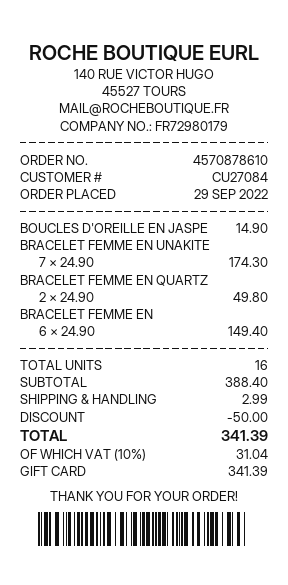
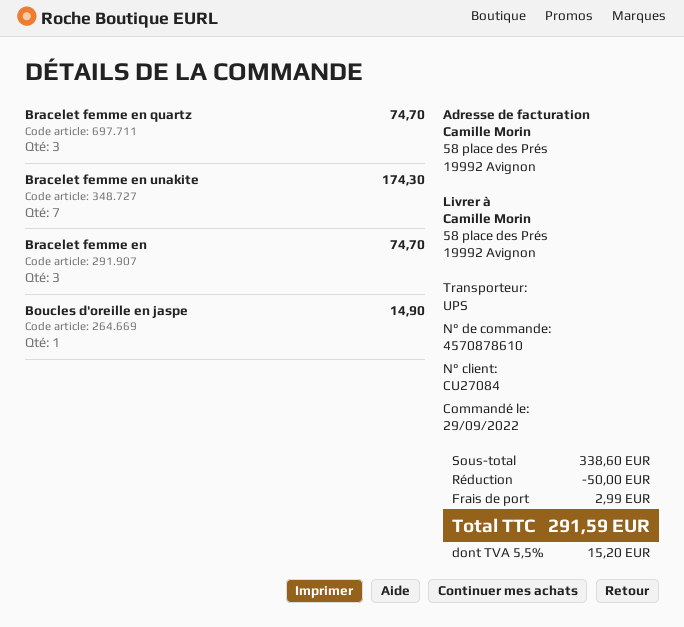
BRACELET FEMME EN QUARTZ: 2 for 49.80 -> 3 for 74.70
BRACELET FEMME EN: 6 for 149.40 -> 3 for 74.70
subtotal: 388.40 -> 338.60
tax: 10% = 31.04 -> 5.5% = 15.20
total: 341.39 -> 291.59

